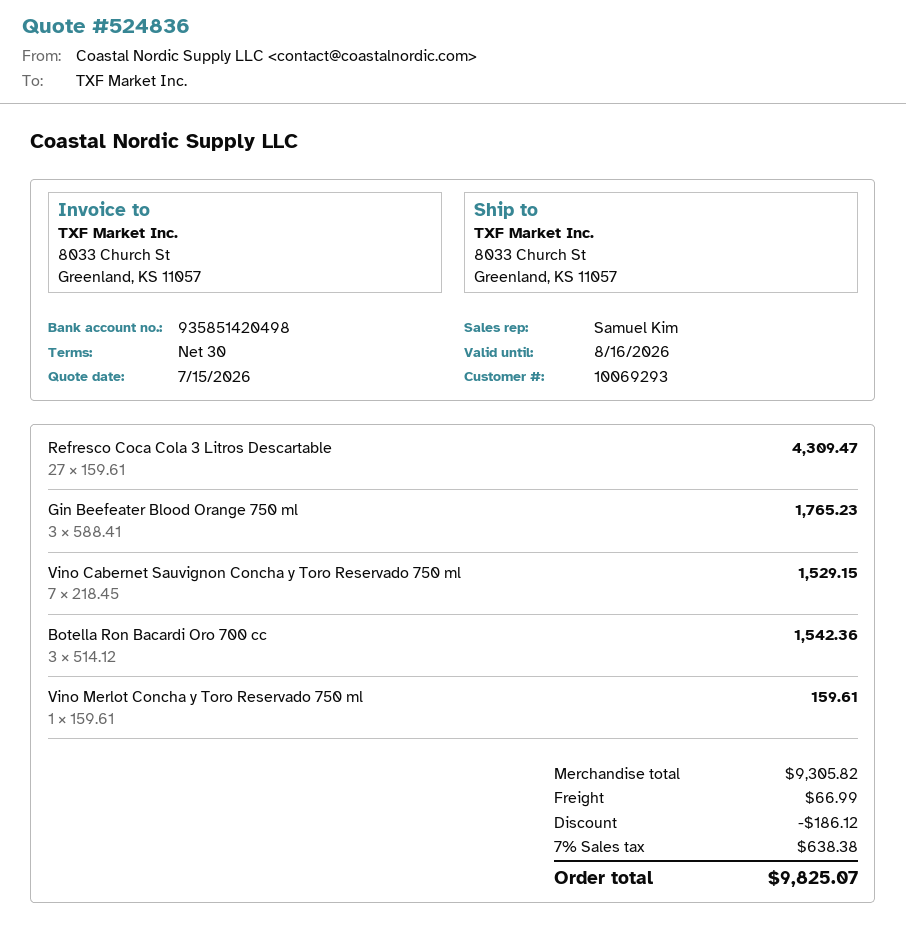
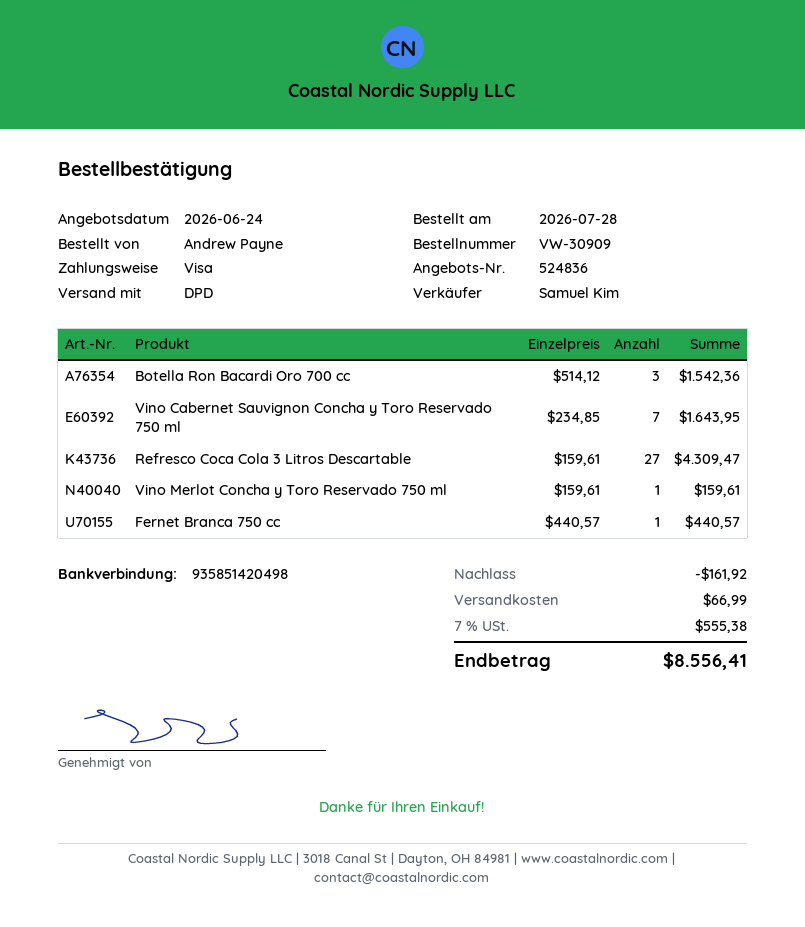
quote date: 2026-07-15 -> 2026-06-24
Gin Beefeater Blood Orange 750 ml: 3 x 588.41 = 1765.23 -> none
Vino Cabernet Sauvignon Concha y Toro Reservado 750 ml: 7 x 218.45 = 1529.15 -> 7 x 234.85 = 1643.95
Fernet Branca 750 cc: none -> 1 x 440.57 = 440.57
discount: 186.12 -> 161.92
tax: 7% = 638.38 -> 7% = 555.38
total: 9825.07 -> 8556.41

